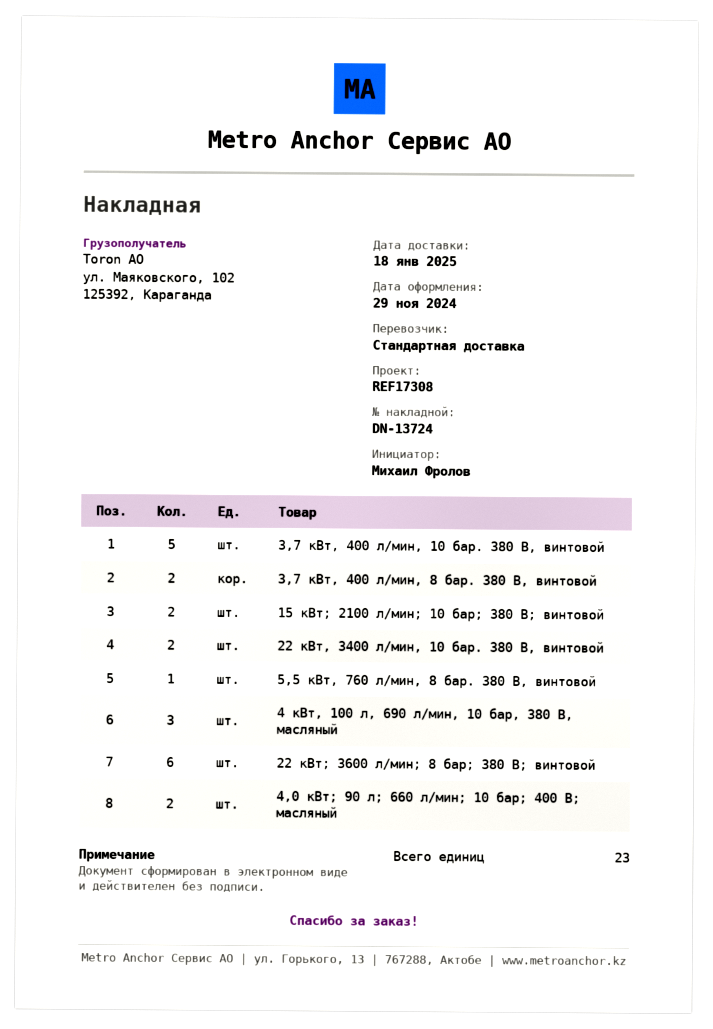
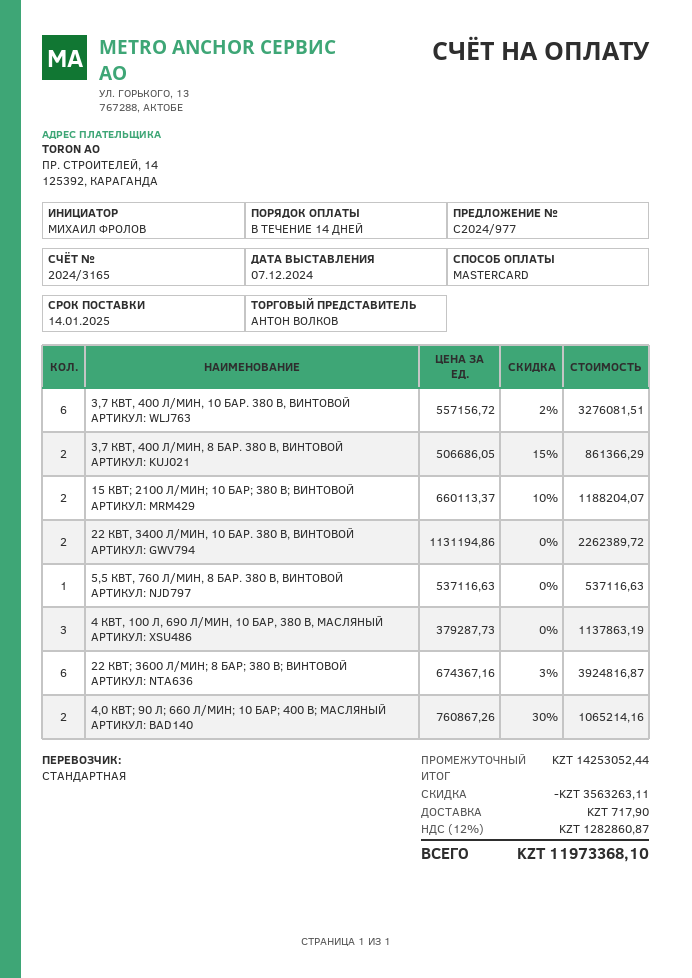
delivery date: 2025-01-18 -> 2025-01-14
3,7 кВт, 400 л/мин, 10 бар. 380 В, винтовой: 5 -> 6

